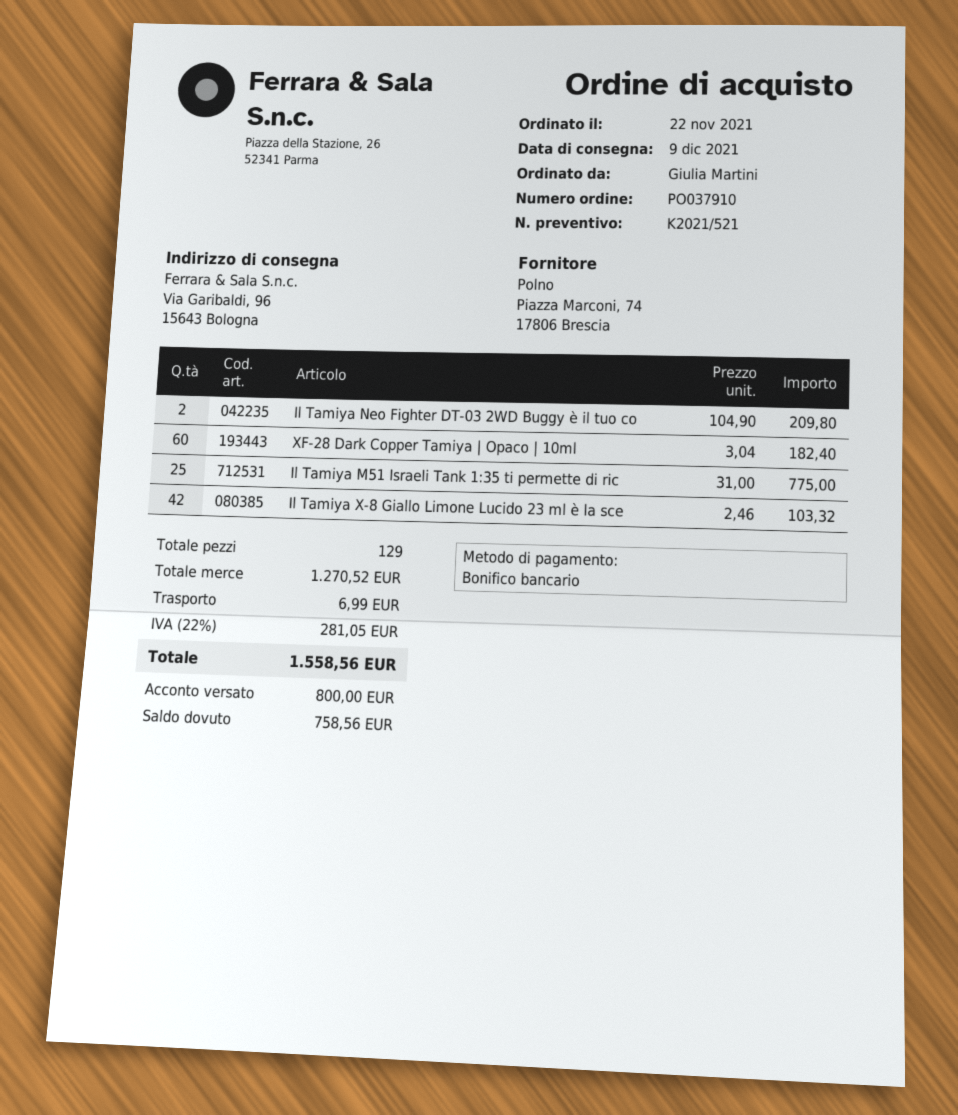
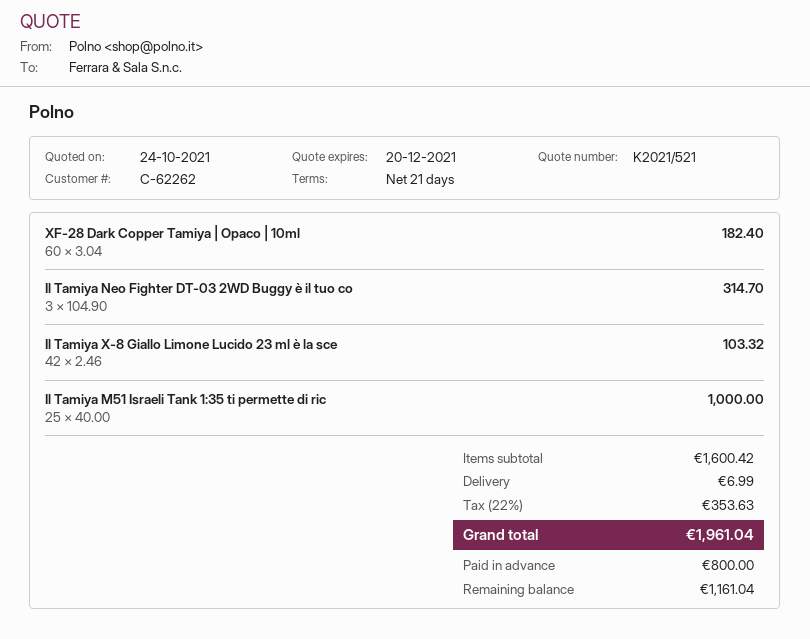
Il Tamiya Neo Fighter DT-03 2WD Buggy è il tuo co: 2 x 104.90 = 209.80 -> 3 x 104.90 = 314.70
Il Tamiya M51 Israeli Tank 1:35 ti permette di ric: 25 x 31.00 = 775.00 -> 25 x 40.00 = 1000.00
subtotal: 1270.52 -> 1600.42
tax: 22% = 281.05 -> 22% = 353.63
total: 1558.56 -> 1961.04
balance: 758.56 -> 1161.04

